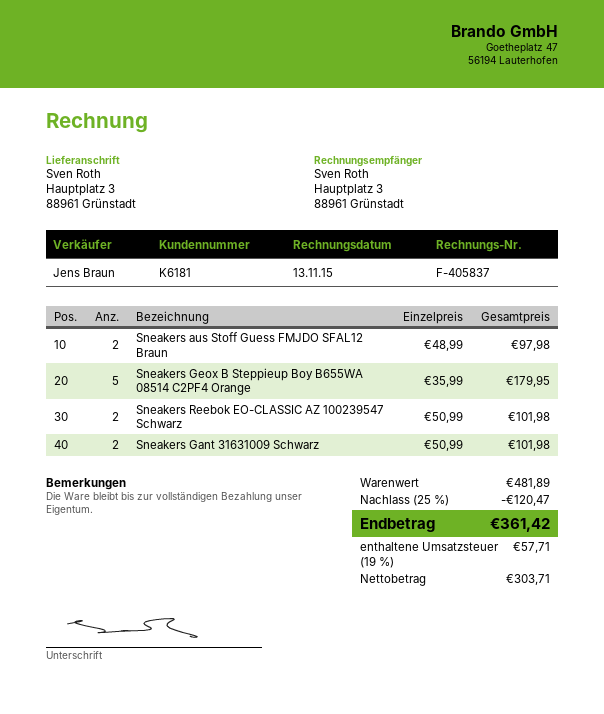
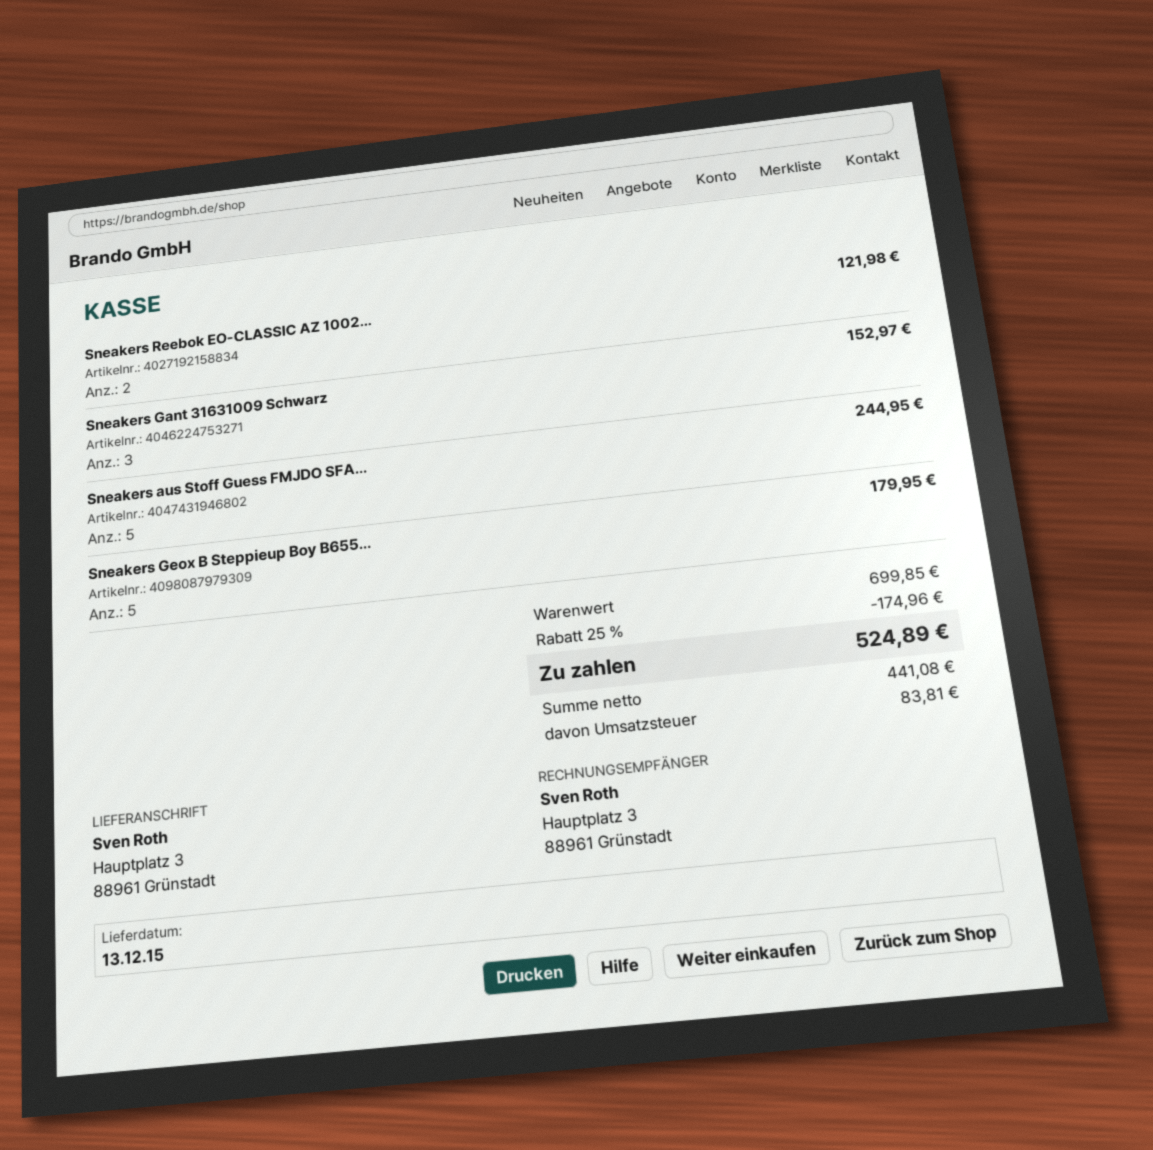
Sneakers aus Stoff Guess FMJDO SFAL12 Braun: 2 for 97.98 -> 5 for 244.95
Sneakers Reebok EO-CLASSIC AZ 100239547 Schwarz: 2 for 101.98 -> 2 for 121.98
Sneakers Gant 31631009 Schwarz: 2 for 101.98 -> 3 for 152.97
subtotal: 481.89 -> 699.85
discount: 25% = 120.47 -> 25% = 174.96
net: 303.71 -> 441.08
tax: 57.71 -> 83.81
total: 361.42 -> 524.89

